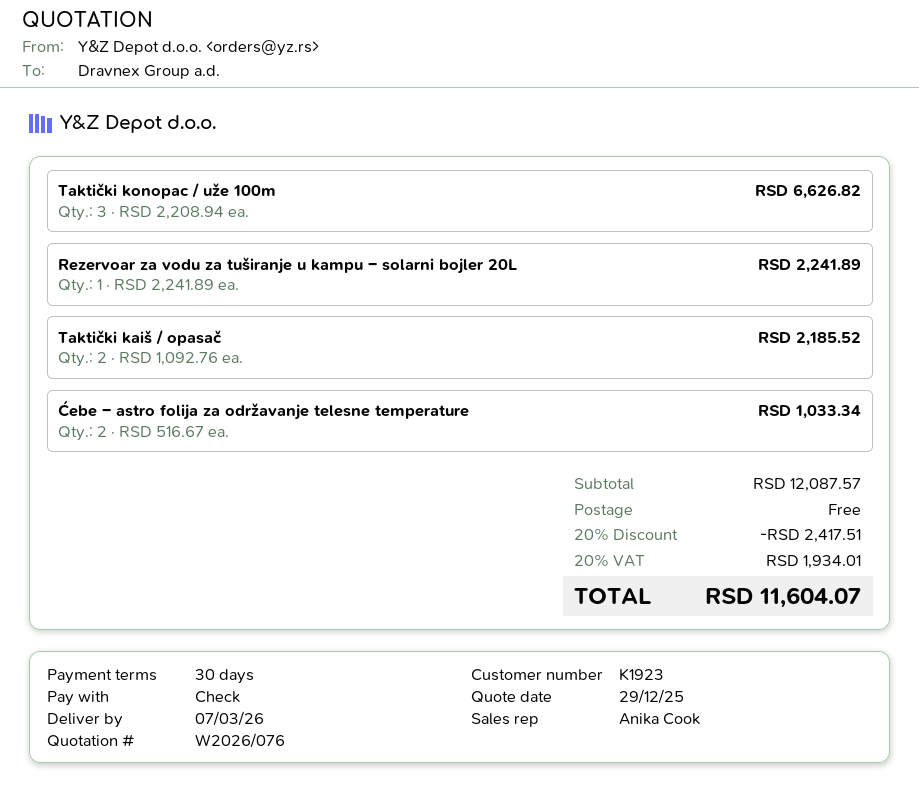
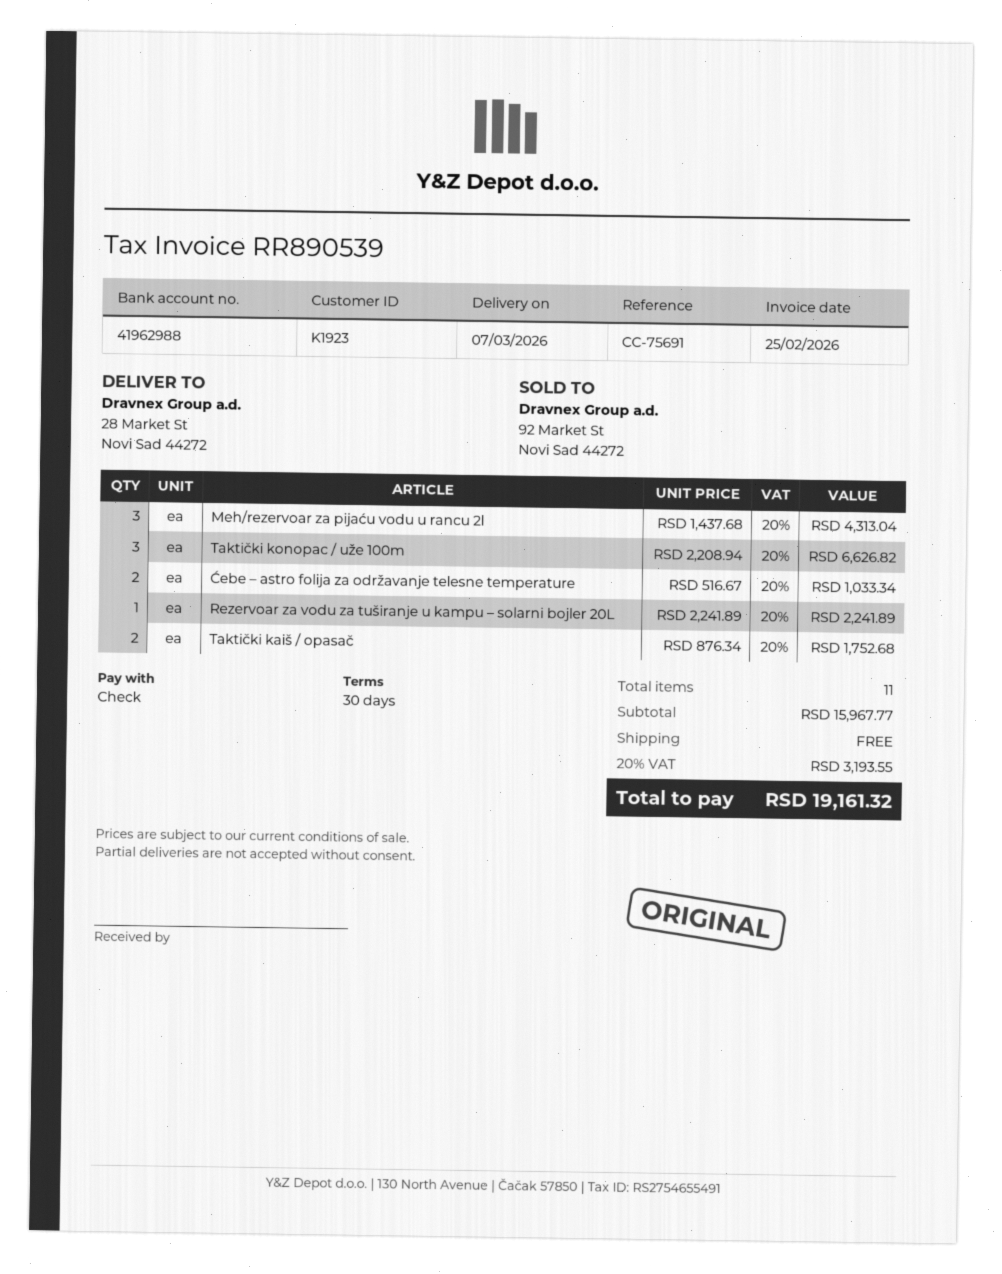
Taktički kaiš / opasač: 2 x 1092.76 = 2185.52 -> 2 x 876.34 = 1752.68
Meh/rezervoar za pijaću vodu u rancu 2l: none -> 3 x 1437.68 = 4313.04
subtotal: 12087.57 -> 15967.77
discount: 20% = 2417.51 -> none
tax: 20% = 1934.01 -> 20% = 3193.55
total: 11604.07 -> 19161.32

